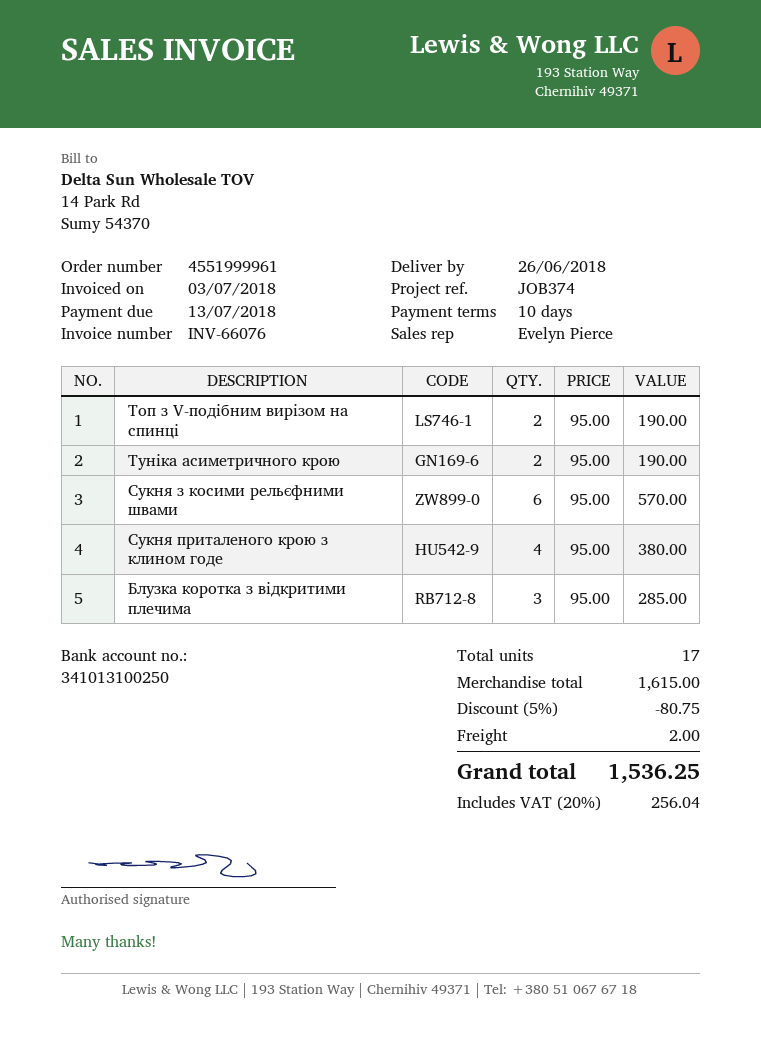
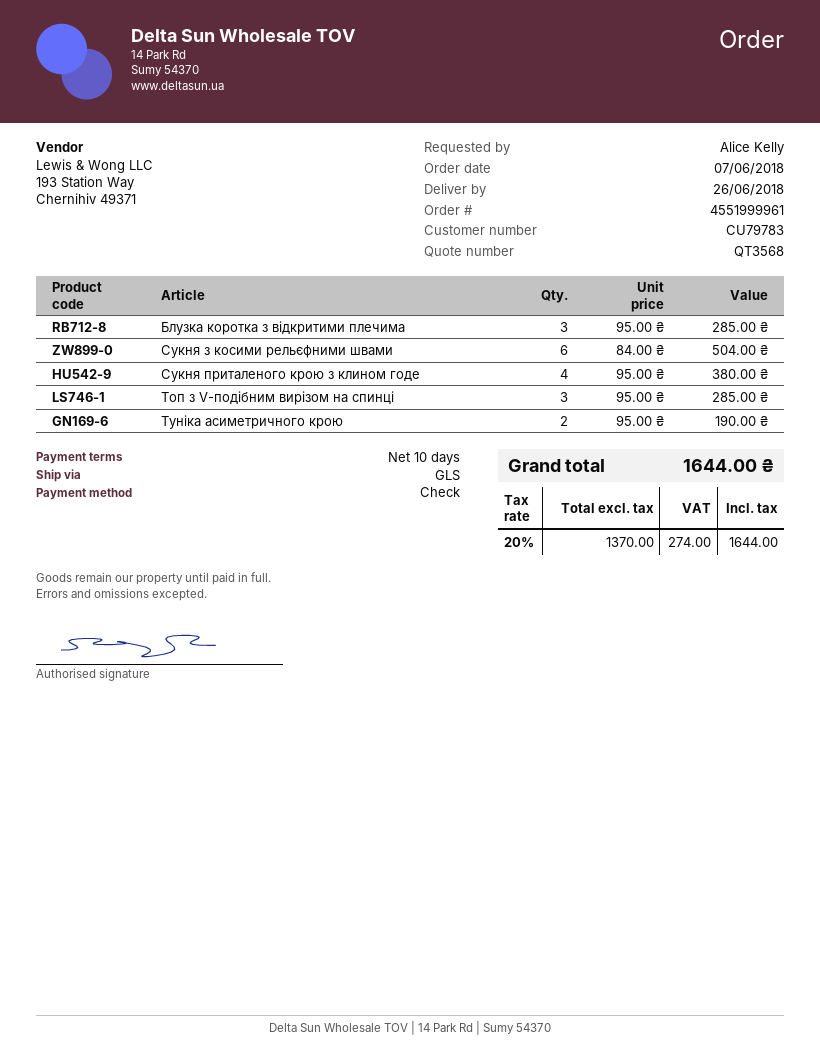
Топ з V-подібним вирізом на спинці: 2 x 95.00 = 190.00 -> 3 x 95.00 = 285.00
Сукня з косими рельєфними швами: 6 x 95.00 = 570.00 -> 6 x 84.00 = 504.00
discount: 5% = 80.75 -> none
shipping: 2.00 -> none
tax: 20% = 256.04 -> 20% = 274.00
total: 1536.25 -> 1644.00

